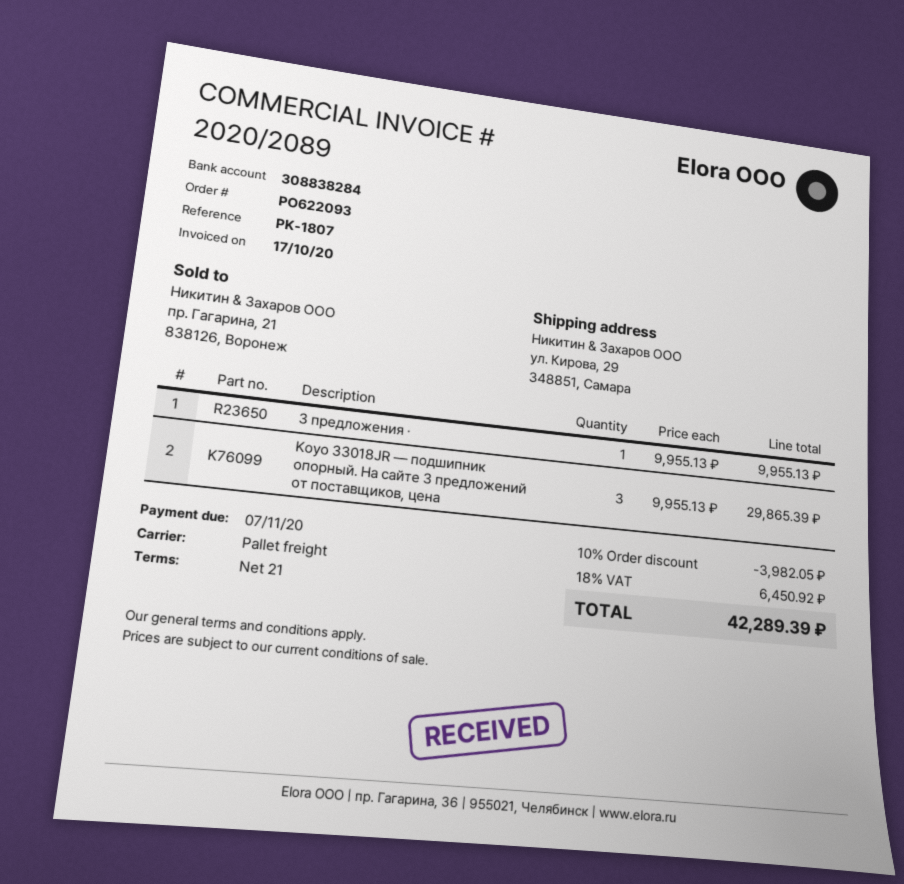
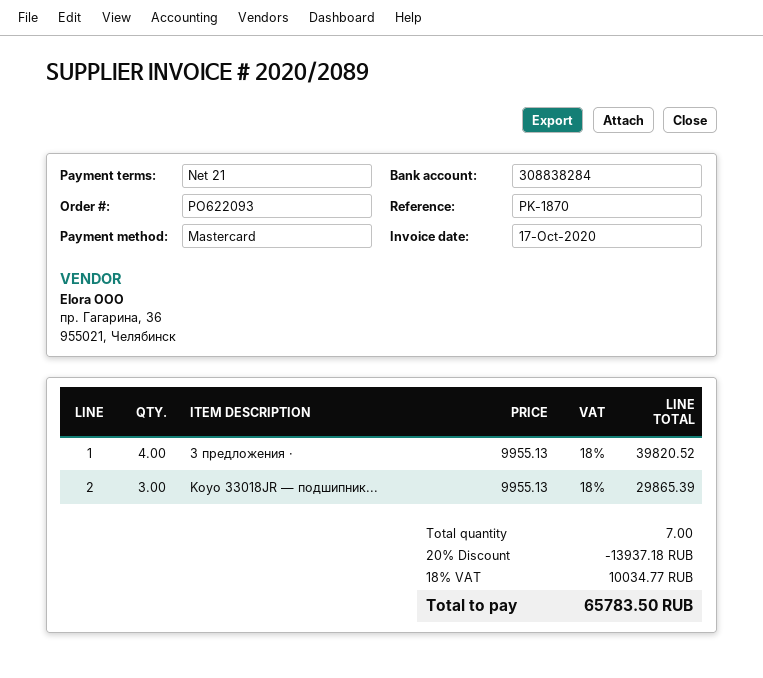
reference: PK-1807 -> PK-1870
3 предложения ·: 1 x 9955.13 = 9955.13 -> 4 x 9955.13 = 39820.52
discount: 10% = 3982.05 -> 20% = 13937.18
tax: 18% = 6450.92 -> 18% = 10034.77
total: 42289.39 -> 65783.50

